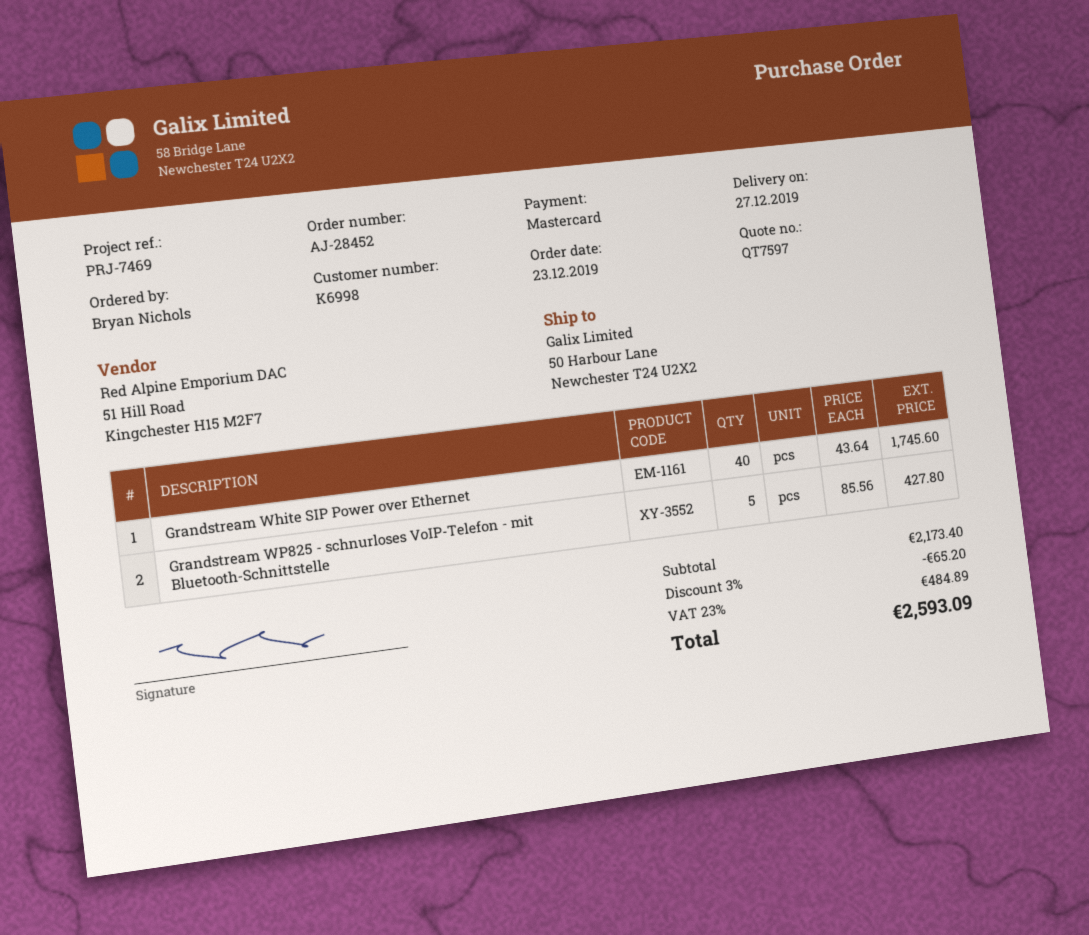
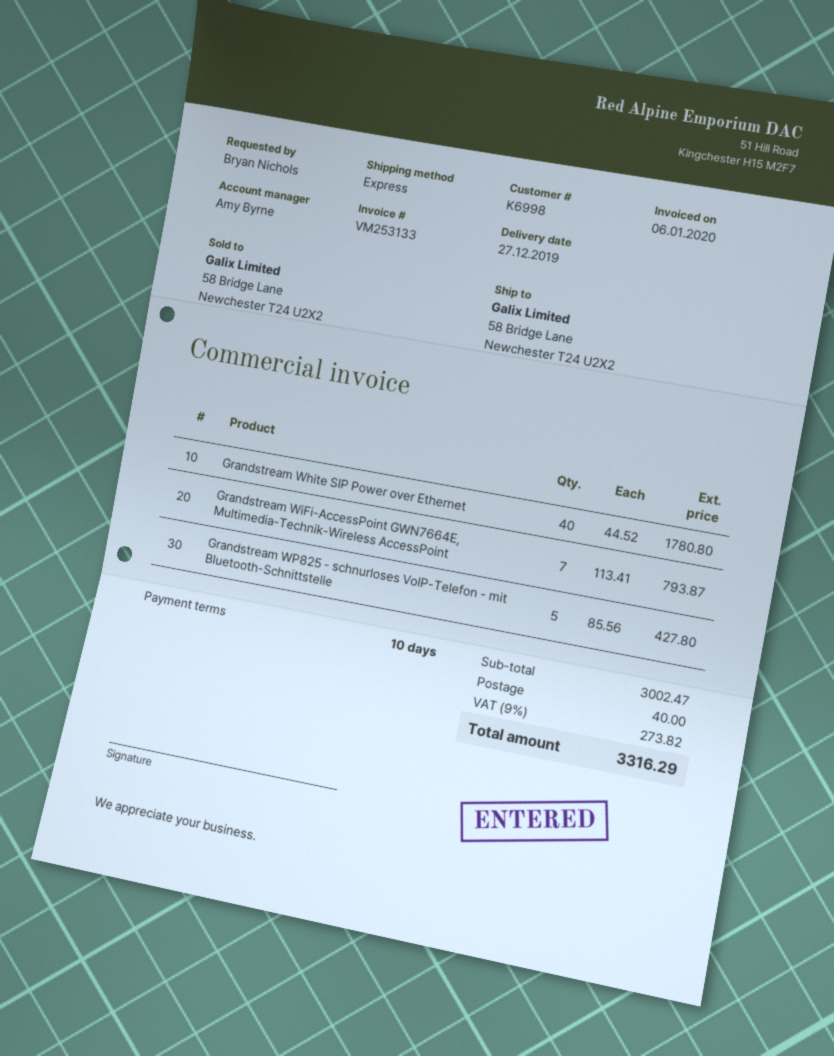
ship to: 50 Harbour Lane, Newchester T24 U2X2 -> 58 Bridge Lane, Newchester T24 U2X2
Grandstream White SIP Power over Ethernet: 40 x 43.64 = 1745.60 -> 40 x 44.52 = 1780.80
Grandstream WiFi-AccessPoint GWN7664E, Multimedia-Technik-Wireless AccessPoint: none -> 7 x 113.41 = 793.87
subtotal: 2173.40 -> 3002.47
discount: 3% = 65.20 -> none
shipping: none -> 40.00
tax: 23% = 484.89 -> 9% = 273.82
total: 2593.09 -> 3316.29

